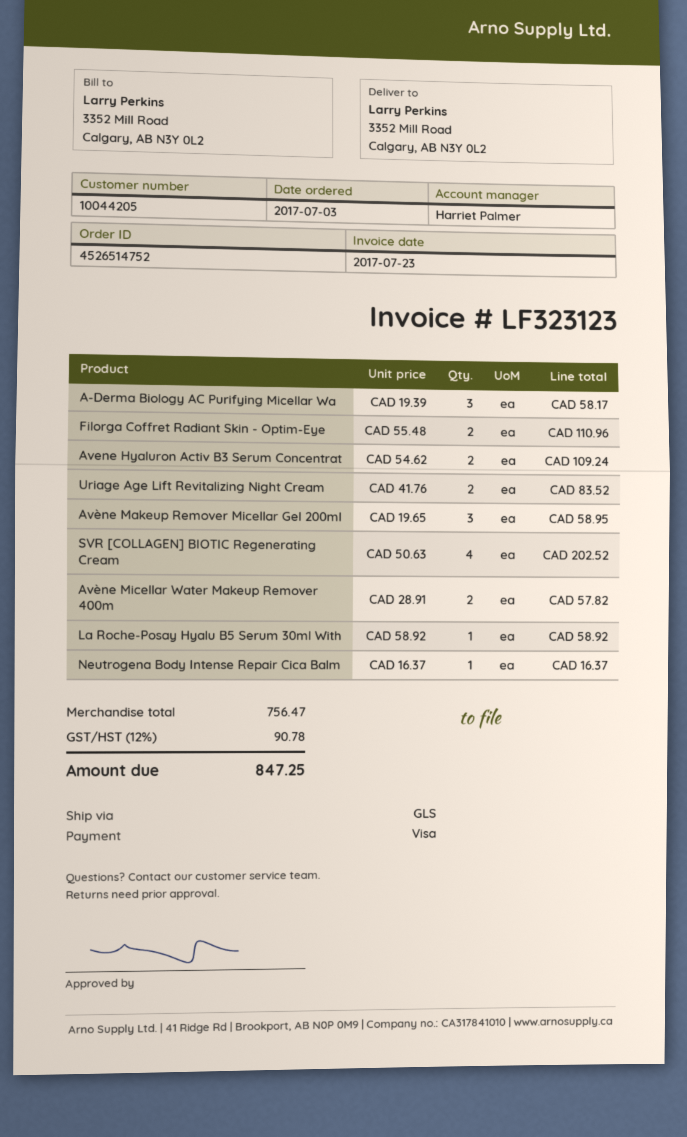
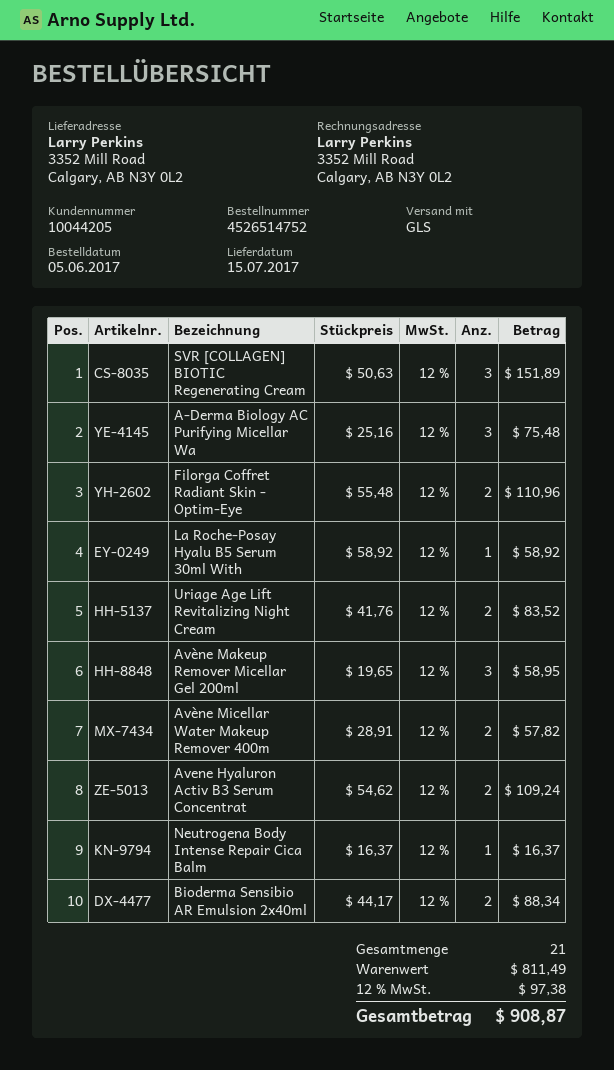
order date: 2017-07-03 -> 2017-06-05
A-Derma Biology AC Purifying Micellar Wa: 3 x 19.39 = 58.17 -> 3 x 25.16 = 75.48
SVR [COLLAGEN] BIOTIC Regenerating Cream: 4 x 50.63 = 202.52 -> 3 x 50.63 = 151.89
Bioderma Sensibio AR Emulsion 2x40ml: none -> 2 x 44.17 = 88.34
subtotal: 756.47 -> 811.49
tax: 12% = 90.78 -> 12% = 97.38
total: 847.25 -> 908.87

